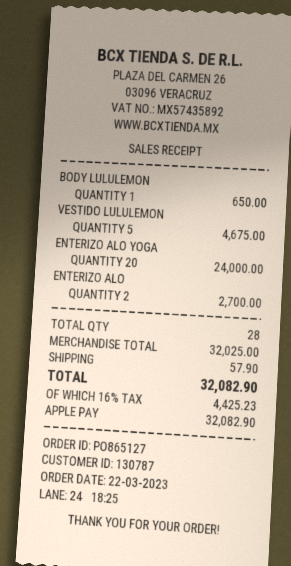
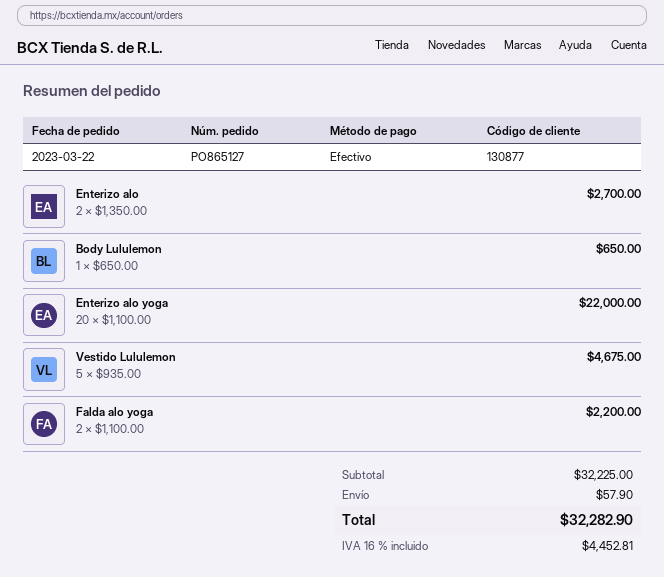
customer number: 130787 -> 130877
payment method: Apple Pay -> cash
ENTERIZO ALO YOGA: 20 for 24000.00 -> 20 for 22000.00
Falda alo yoga: none -> 2 for 2200.00
subtotal: 32025.00 -> 32225.00
tax: 16% = 4425.23 -> 16% = 4452.81
total: 32082.90 -> 32282.90

